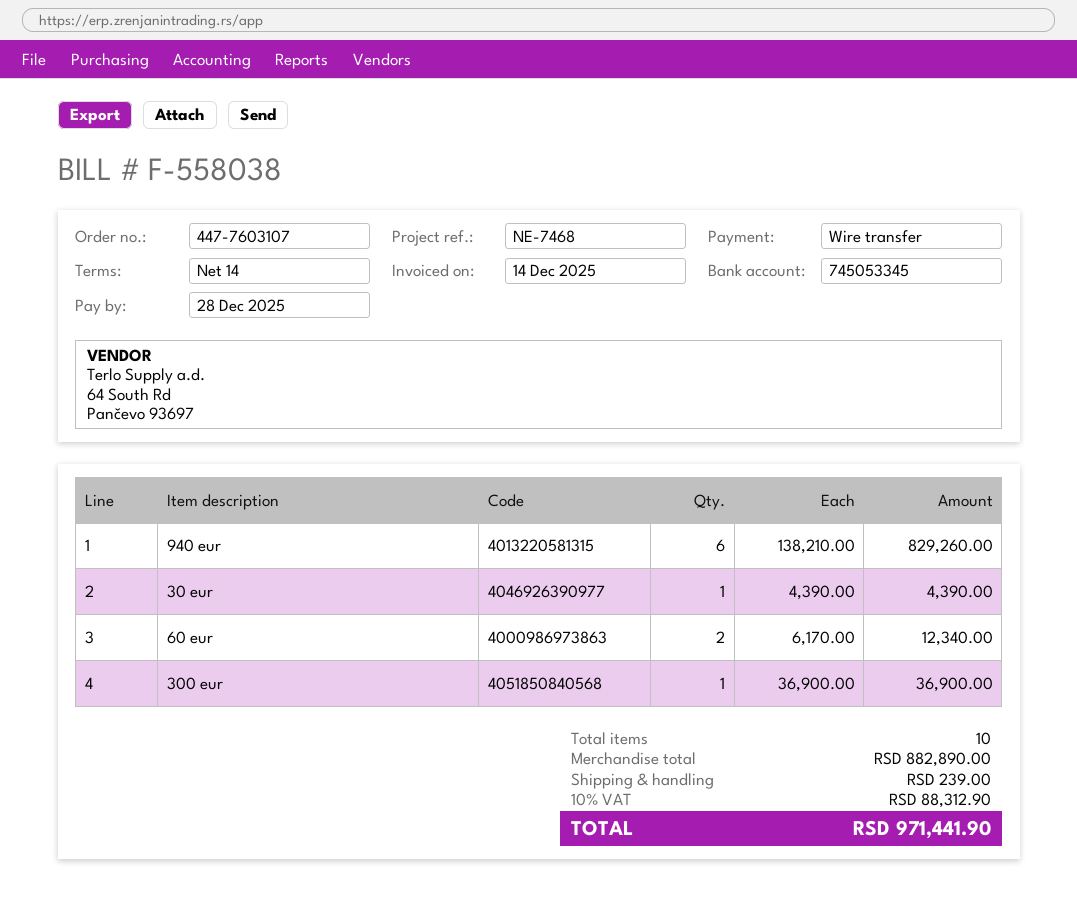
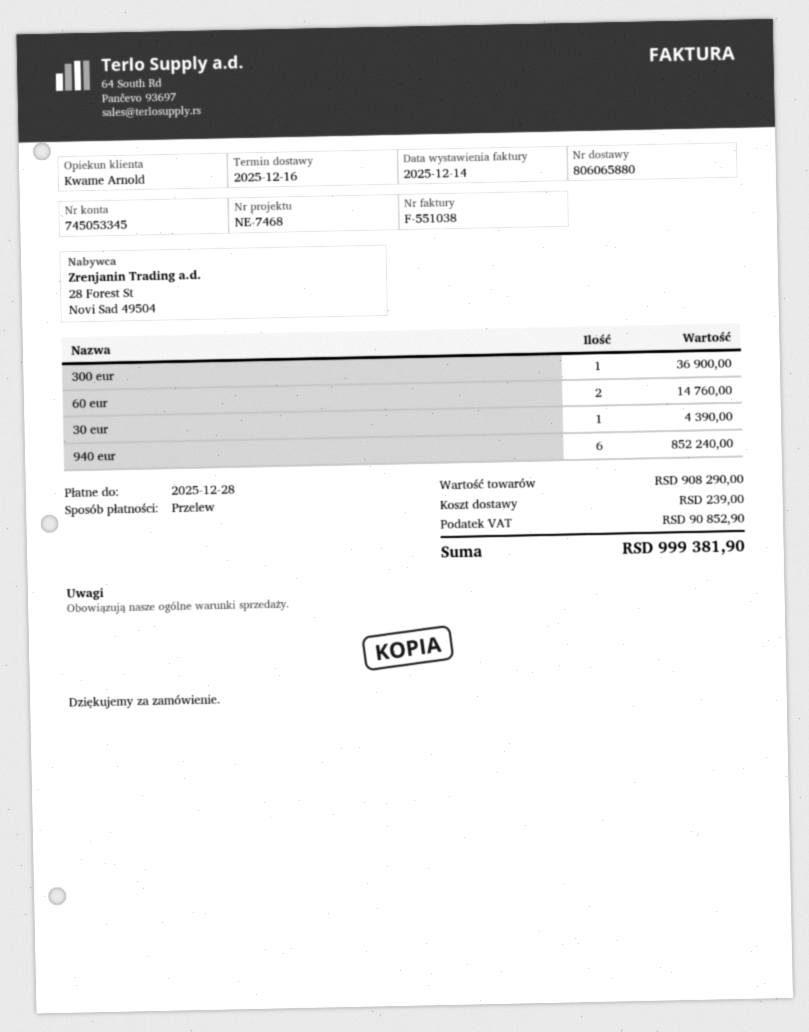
invoice number: F-558038 -> F-551038
940 eur: 6 for 829260.00 -> 6 for 852240.00
60 eur: 2 for 12340.00 -> 2 for 14760.00
subtotal: 882890.00 -> 908290.00
tax: 88312.90 -> 90852.90
total: 971441.90 -> 999381.90

